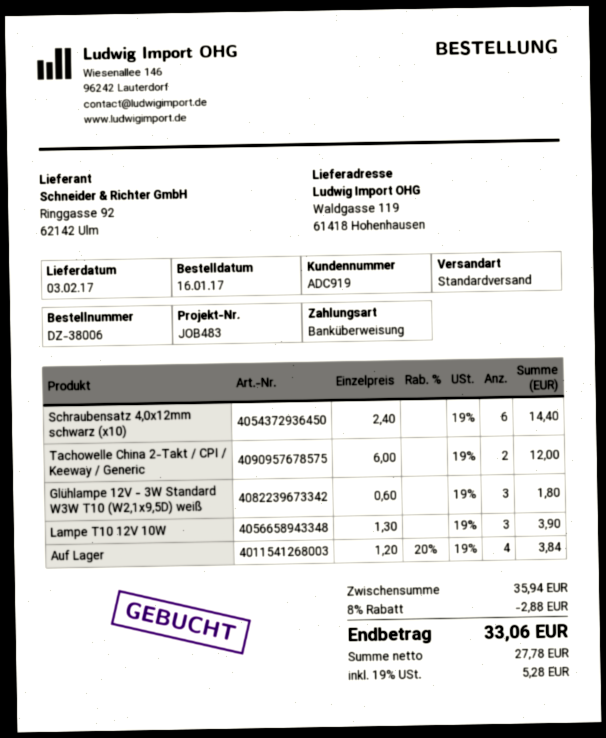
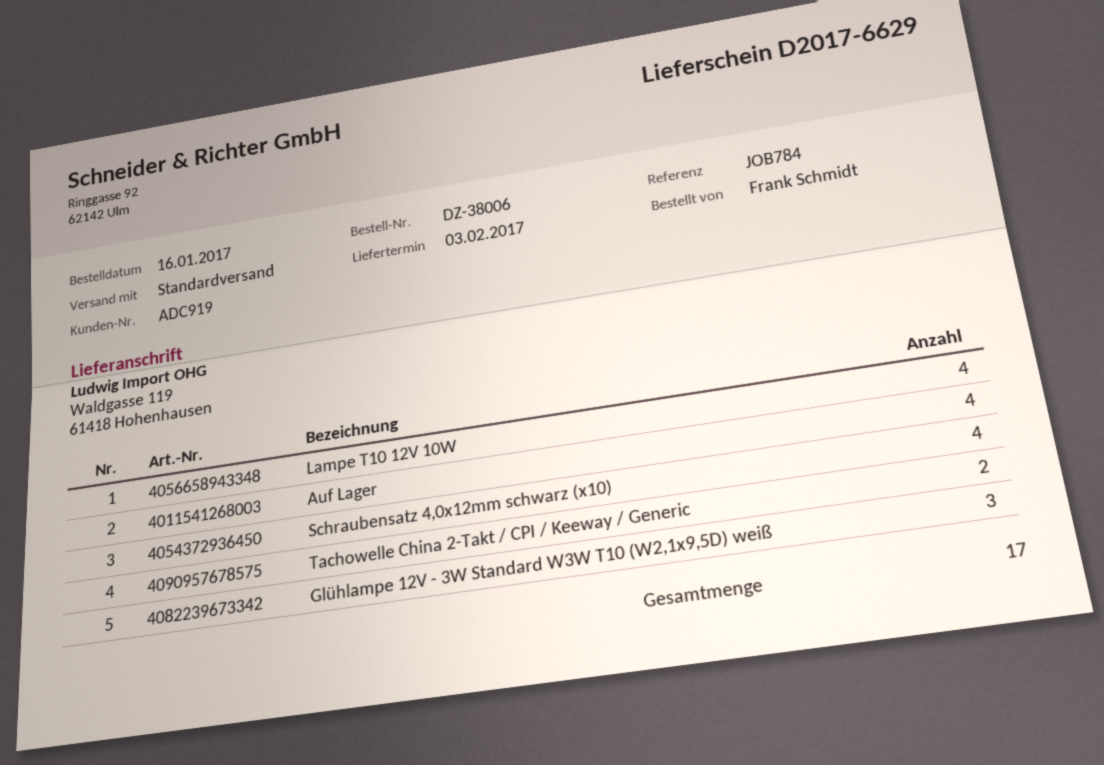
reference: JOB483 -> JOB784
Schraubensatz 4,0x12mm schwarz (x10): 6 -> 4
Lampe T10 12V 10W: 3 -> 4

